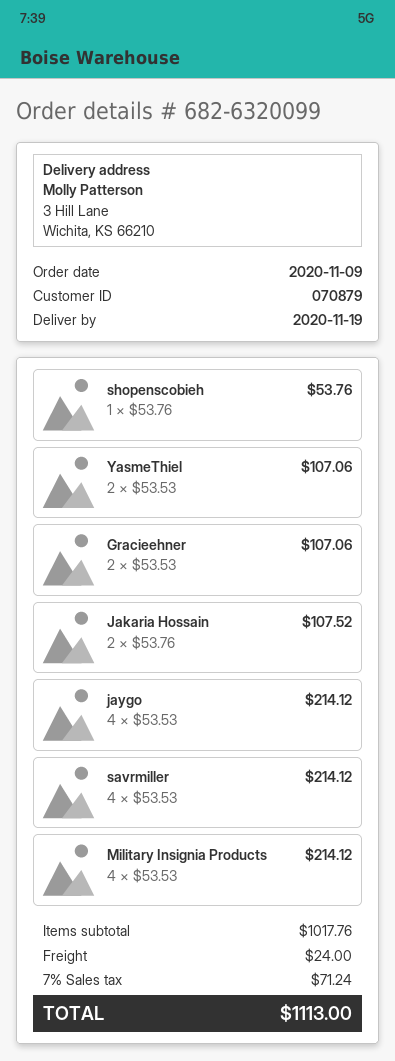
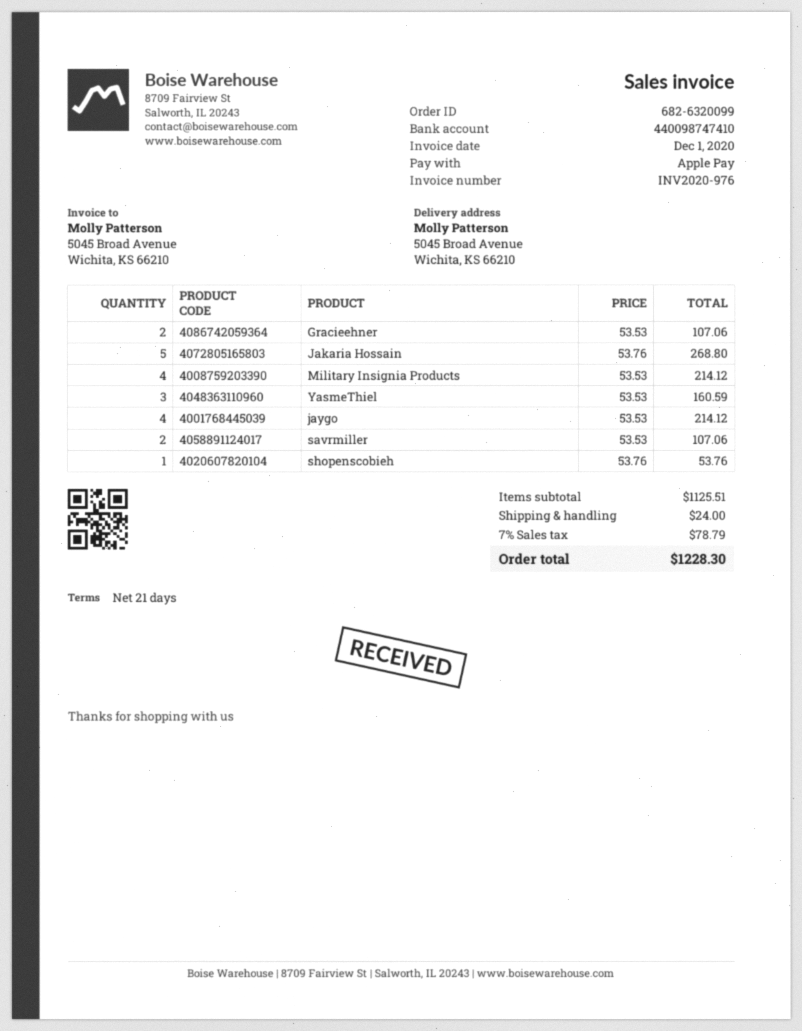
ship to: 3 Hill Lane, Wichita, KS 66210 -> 5045 Broad Avenue, Wichita, KS 66210
YasmeThiel: 2 x 53.53 = 107.06 -> 3 x 53.53 = 160.59
Jakaria Hossain: 2 x 53.76 = 107.52 -> 5 x 53.76 = 268.80
savrmiller: 4 x 53.53 = 214.12 -> 2 x 53.53 = 107.06
subtotal: 1017.76 -> 1125.51
tax: 7% = 71.24 -> 7% = 78.79
total: 1113.00 -> 1228.30

